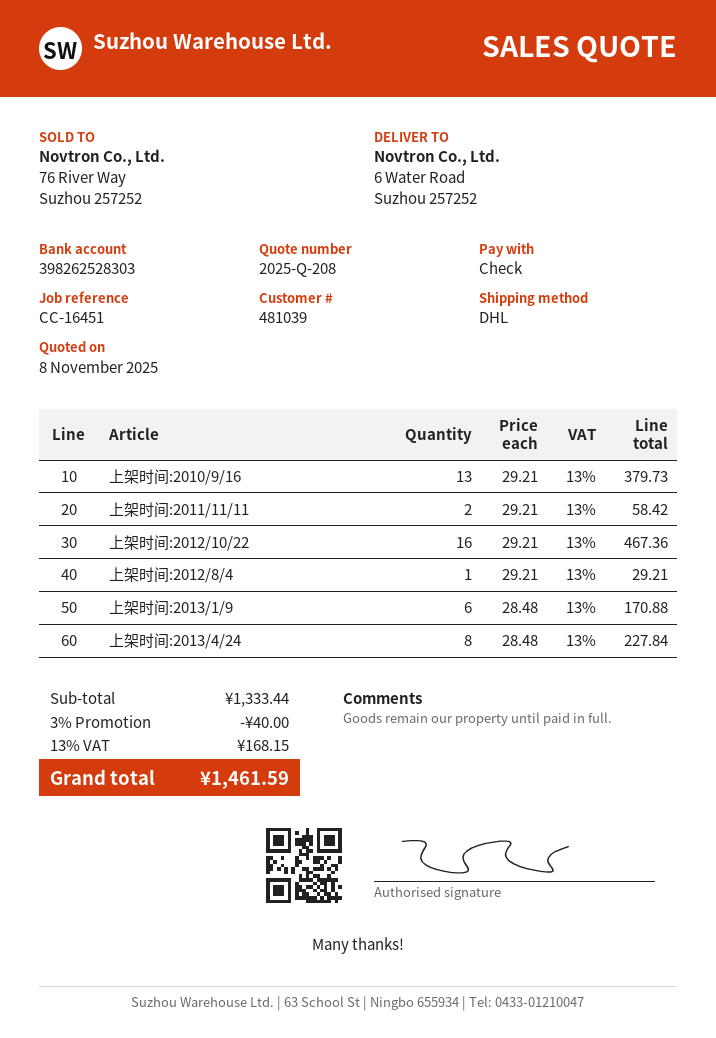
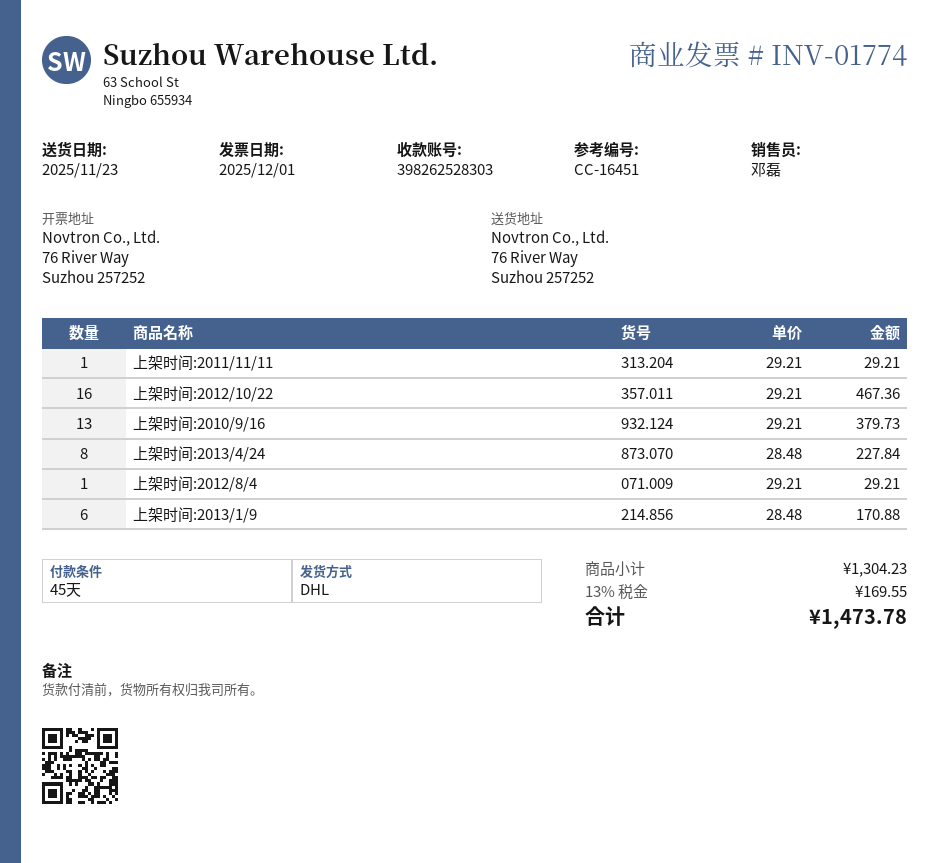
ship to: 6 Water Road, Suzhou 257252 -> 76 River Way, Suzhou 257252
上架时间:2011/11/11: 2 x 29.21 = 58.42 -> 1 x 29.21 = 29.21
subtotal: 1333.44 -> 1304.23
discount: 3% = 40.00 -> none
tax: 13% = 168.15 -> 13% = 169.55
total: 1461.59 -> 1473.78

